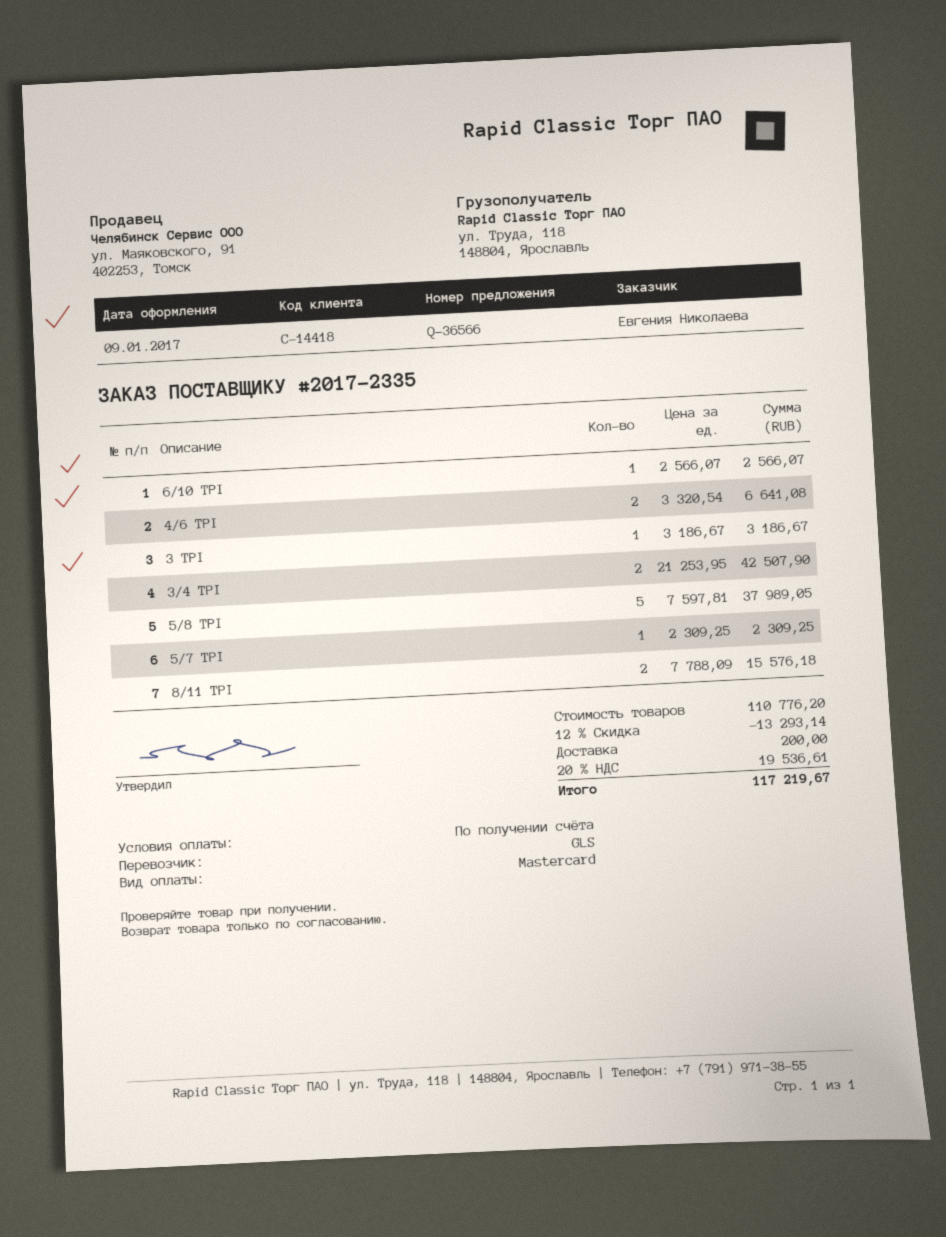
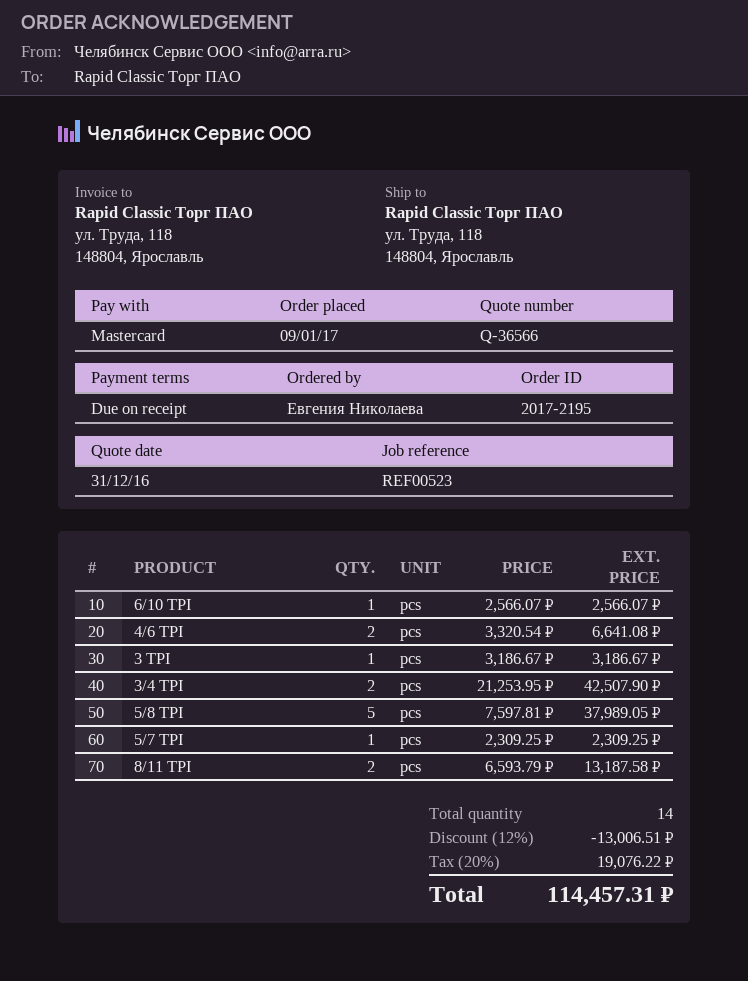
order number: 2017-2335 -> 2017-2195
8/11 TPI: 2 x 7788.09 = 15576.18 -> 2 x 6593.79 = 13187.58
discount: 12% = 13293.14 -> 12% = 13006.51
shipping: 200.00 -> none
tax: 20% = 19536.61 -> 20% = 19076.22
total: 117219.67 -> 114457.31

